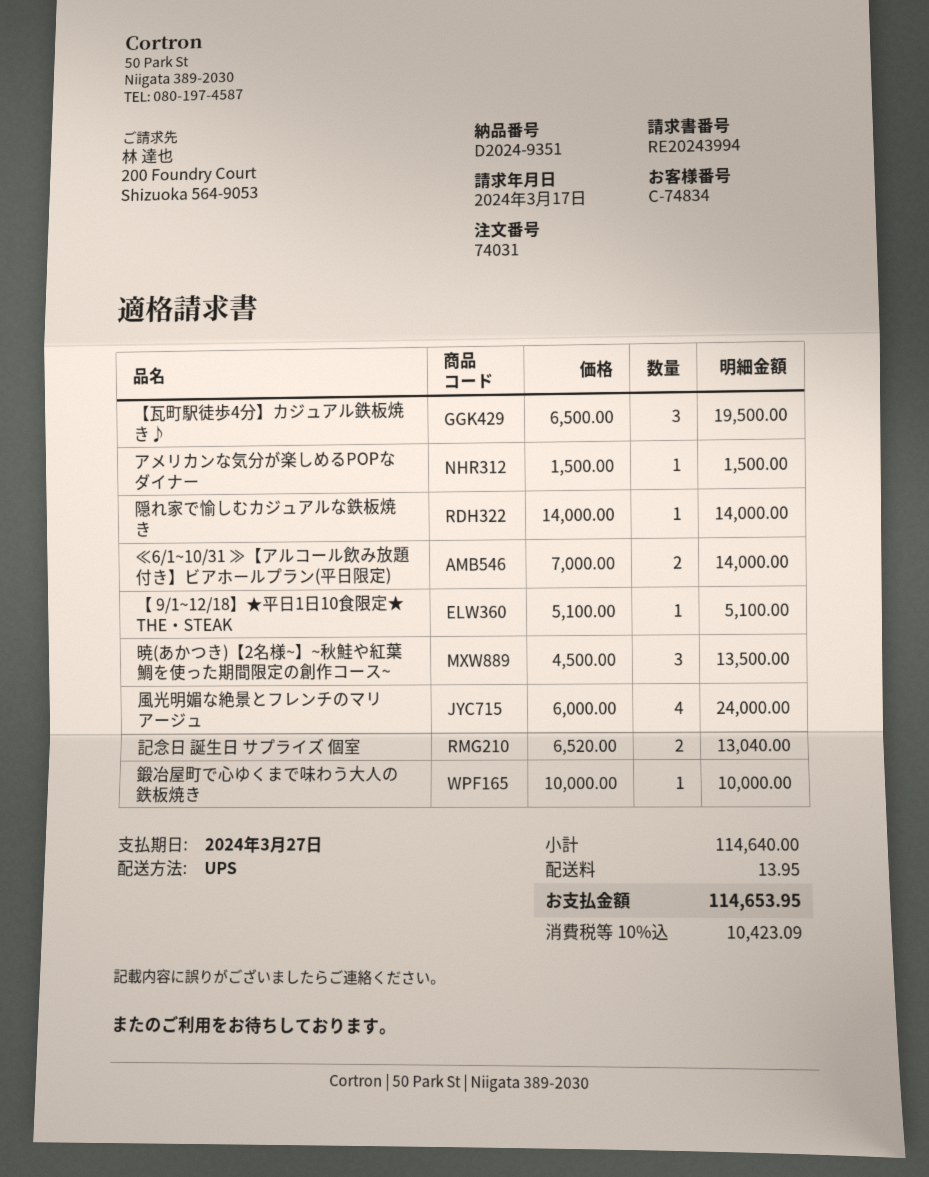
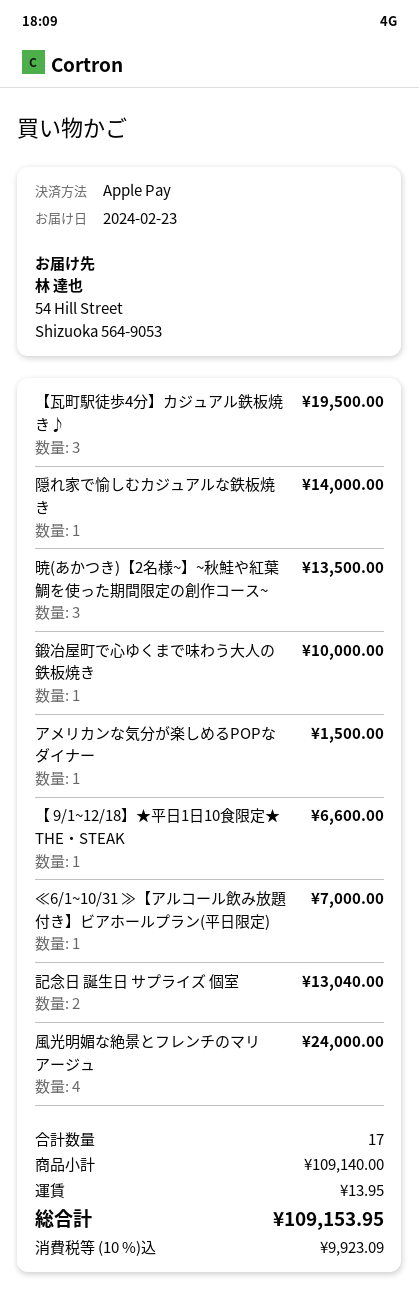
≪6/1~10/31 ≫【アルコール飲み放題付き】ビアホールプラン(平日限定): 2 for 14000.00 -> 1 for 7000.00
【 9/1~12/18】★平日1日10食限定★ THE・STEAK: 1 for 5100.00 -> 1 for 6600.00
subtotal: 114640.00 -> 109140.00
tax: 10% = 10423.09 -> 10% = 9923.09
total: 114653.95 -> 109153.95

